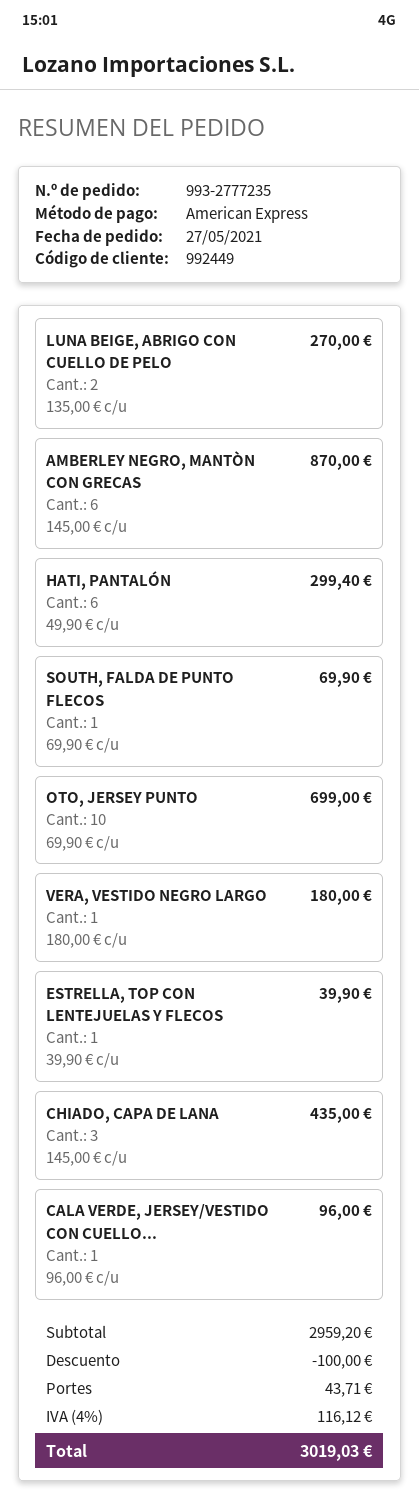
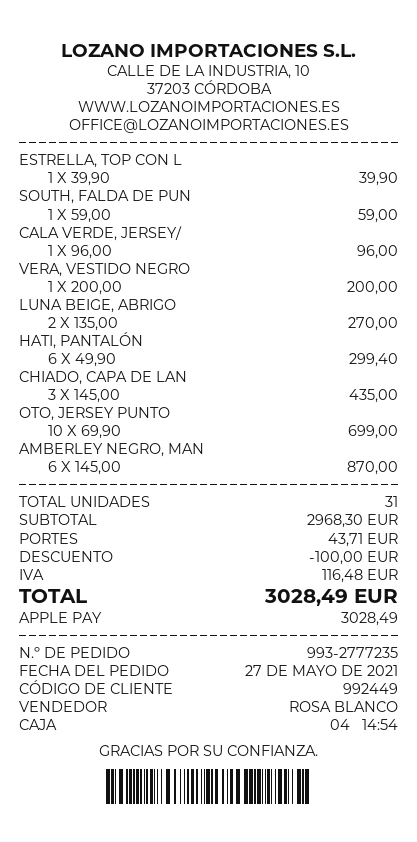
payment method: American Express -> Apple Pay
SOUTH, FALDA DE PUNTO FLECOS: 1 x 69.90 = 69.90 -> 1 x 59.00 = 59.00
VERA, VESTIDO NEGRO LARGO: 1 x 180.00 = 180.00 -> 1 x 200.00 = 200.00
subtotal: 2959.20 -> 2968.30
tax: 116.12 -> 116.48
total: 3019.03 -> 3028.49

